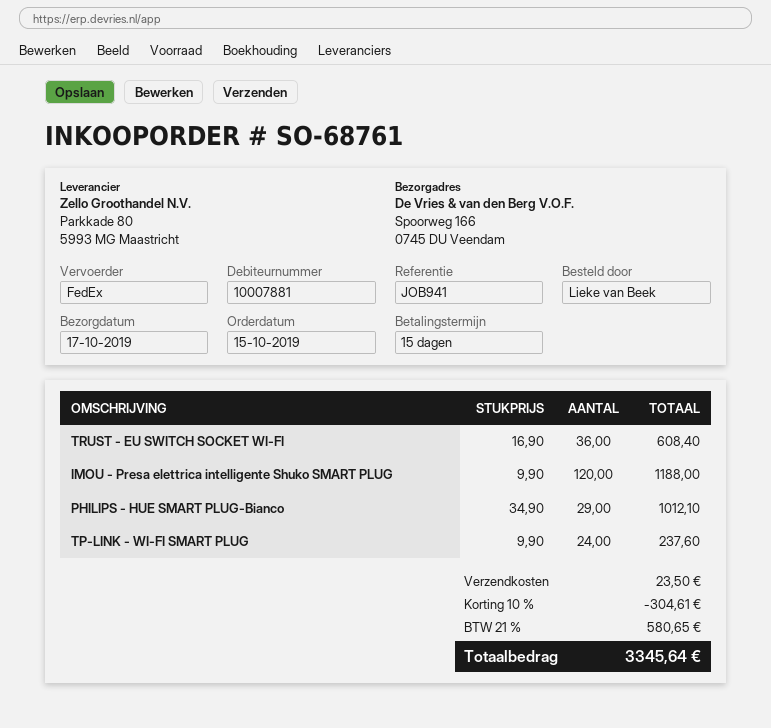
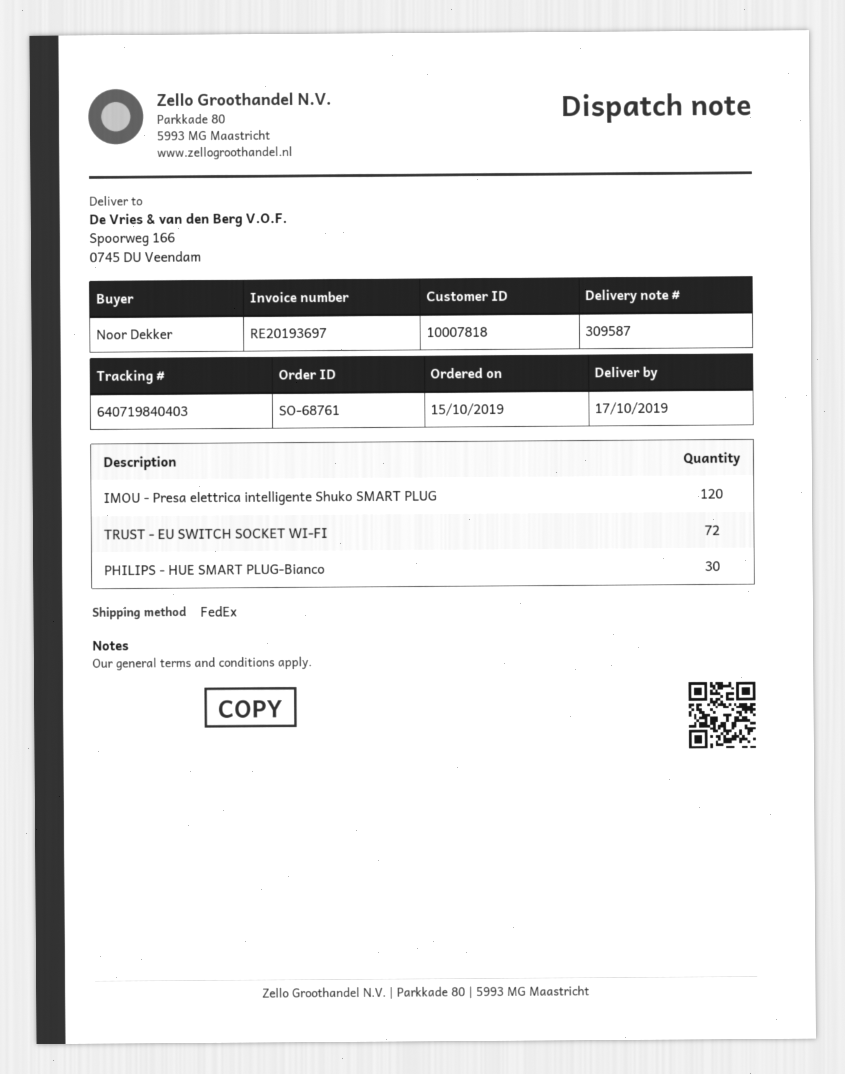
customer number: 10007881 -> 10007818
ordered by: Lieke van Beek -> Noor Dekker
TRUST - EU SWITCH SOCKET WI-FI: 36 -> 72
PHILIPS - HUE SMART PLUG-Bianco: 29 -> 30
TP-LINK - WI-FI SMART PLUG: 24 -> none

